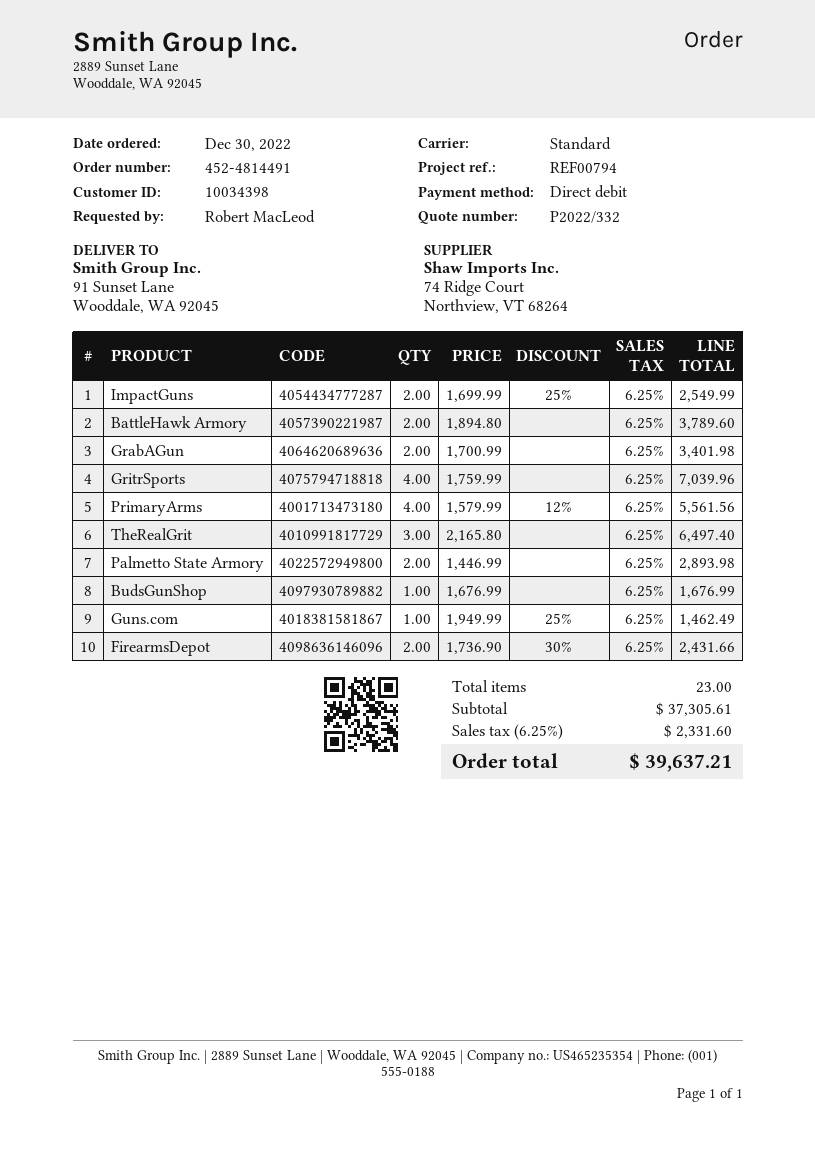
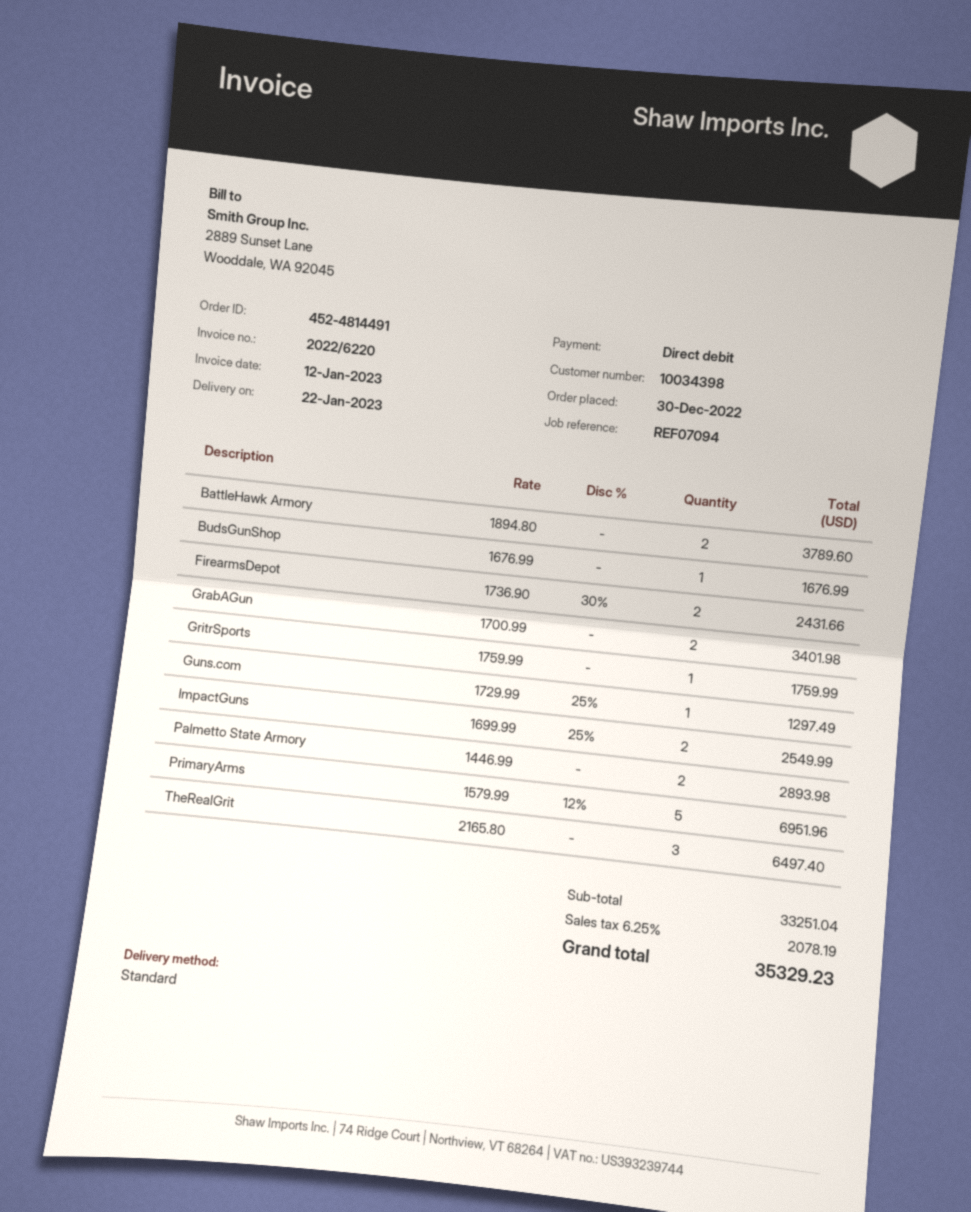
reference: REF00794 -> REF07094
GritrSports: 4 x 1759.99 = 7039.96 -> 1 x 1759.99 = 1759.99
PrimaryArms: 4 x 1579.99 - 12% = 5561.56 -> 5 x 1579.99 - 12% = 6951.96
Guns.com: 1 x 1949.99 - 25% = 1462.49 -> 1 x 1729.99 - 25% = 1297.49
subtotal: 37305.61 -> 33251.04
tax: 6.25% = 2331.60 -> 6.25% = 2078.19
total: 39637.21 -> 35329.23

